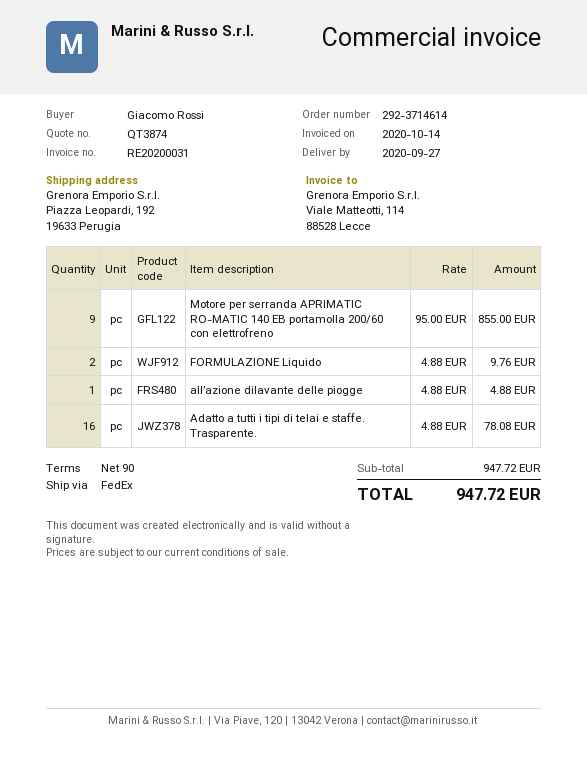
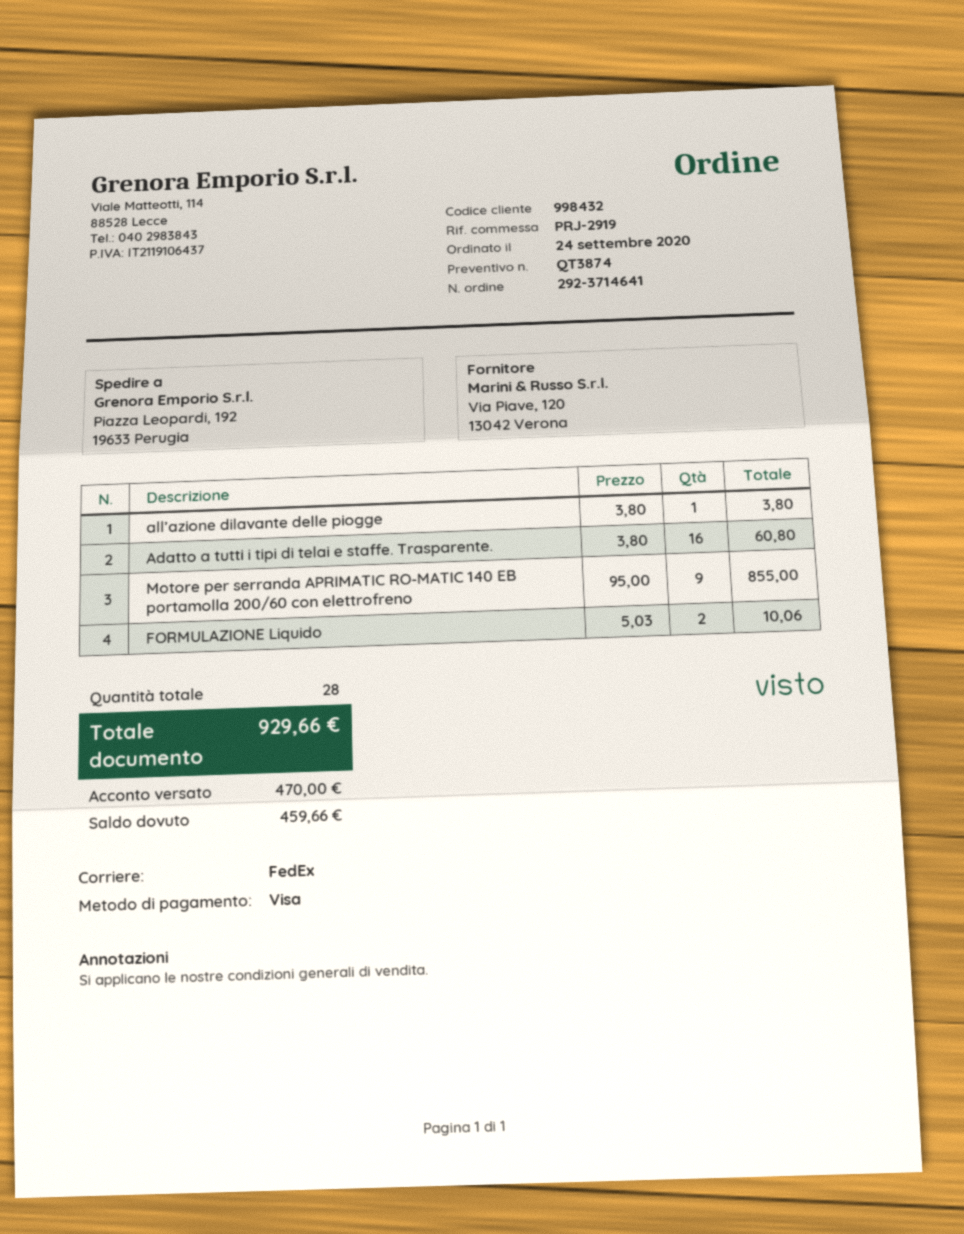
order number: 292-3714614 -> 292-3714641
FORMULAZIONE Liquido: 2 x 4.88 = 9.76 -> 2 x 5.03 = 10.06
all’azione dilavante delle piogge: 1 x 4.88 = 4.88 -> 1 x 3.80 = 3.80
Adatto a tutti i tipi di telai e staffe. Trasparente.: 16 x 4.88 = 78.08 -> 16 x 3.80 = 60.80
total: 947.72 -> 929.66

